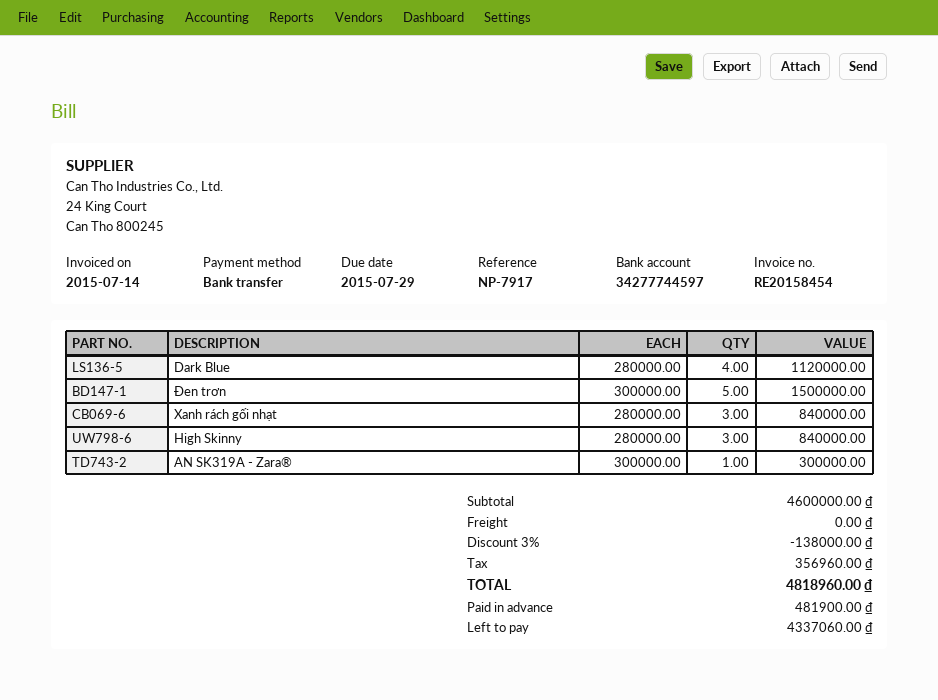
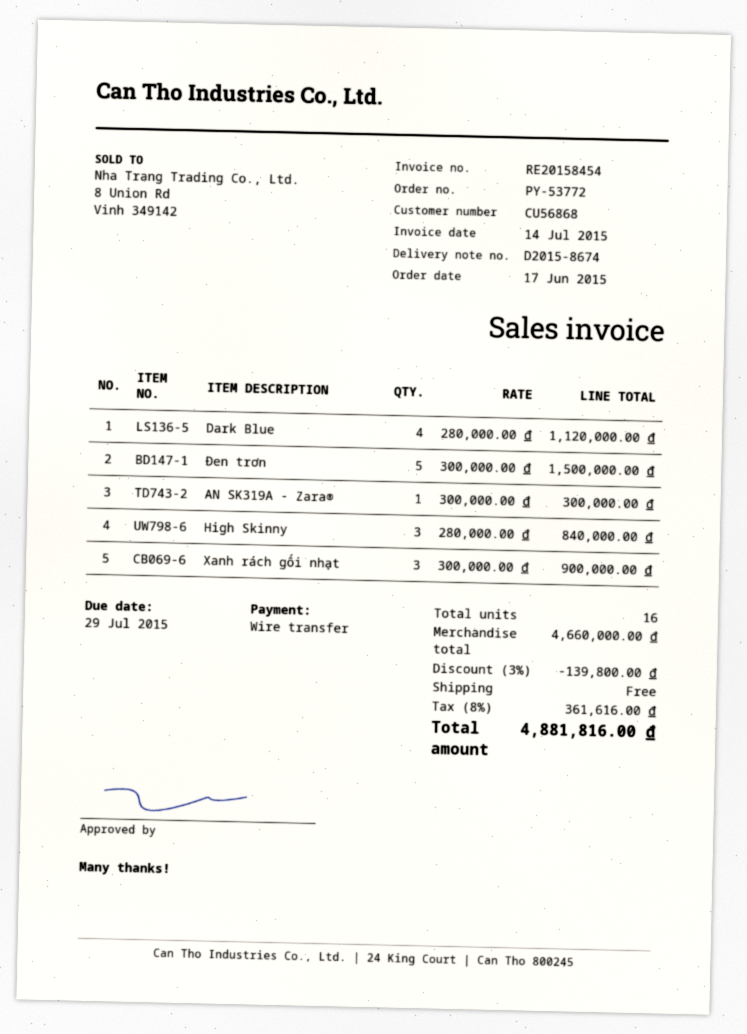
Xanh rách gối nhạt: 3 x 280000.00 = 840000.00 -> 3 x 300000.00 = 900000.00
subtotal: 4600000.00 -> 4660000.00
discount: 3% = 138000.00 -> 3% = 139800.00
tax: 356960.00 -> 361616.00
total: 4818960.00 -> 4881816.00

